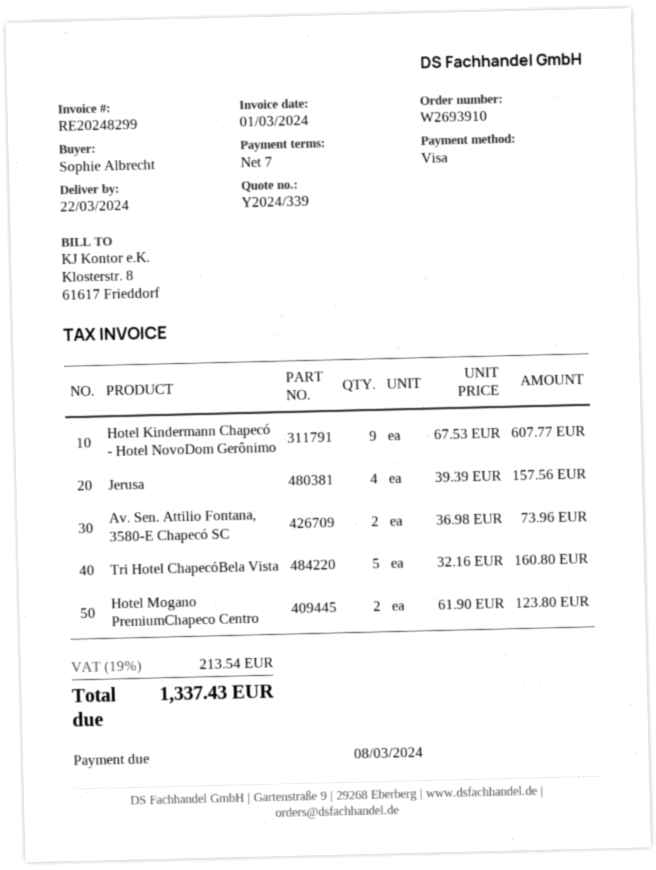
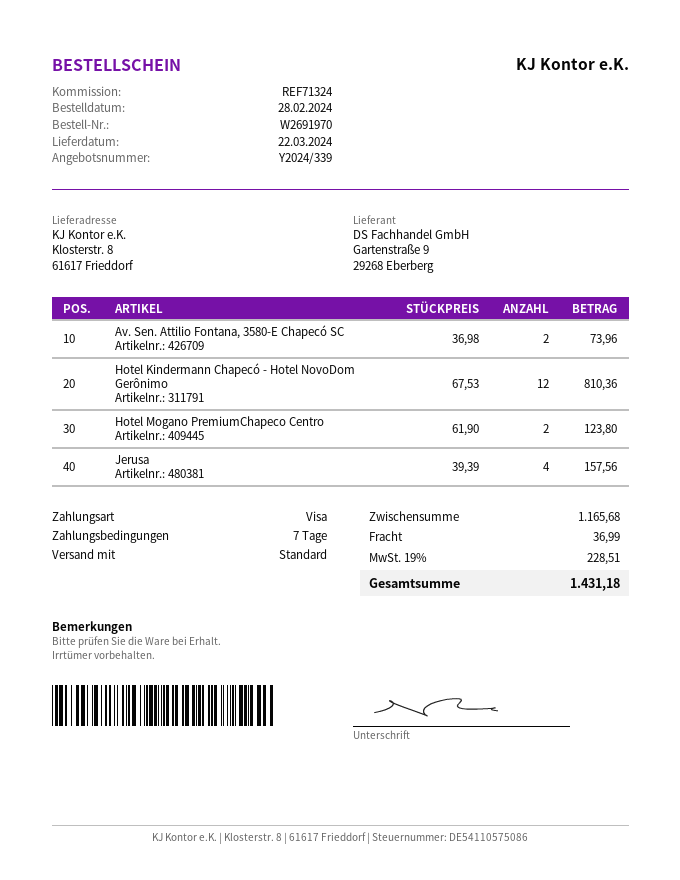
order number: W2693910 -> W2691970
Hotel Kindermann Chapecó - Hotel NovoDom Gerônimo: 9 x 67.53 = 607.77 -> 12 x 67.53 = 810.36
Tri Hotel ChapecóBela Vista: 5 x 32.16 = 160.80 -> none
shipping: none -> 36.99
tax: 19% = 213.54 -> 19% = 228.51
total: 1337.43 -> 1431.18

